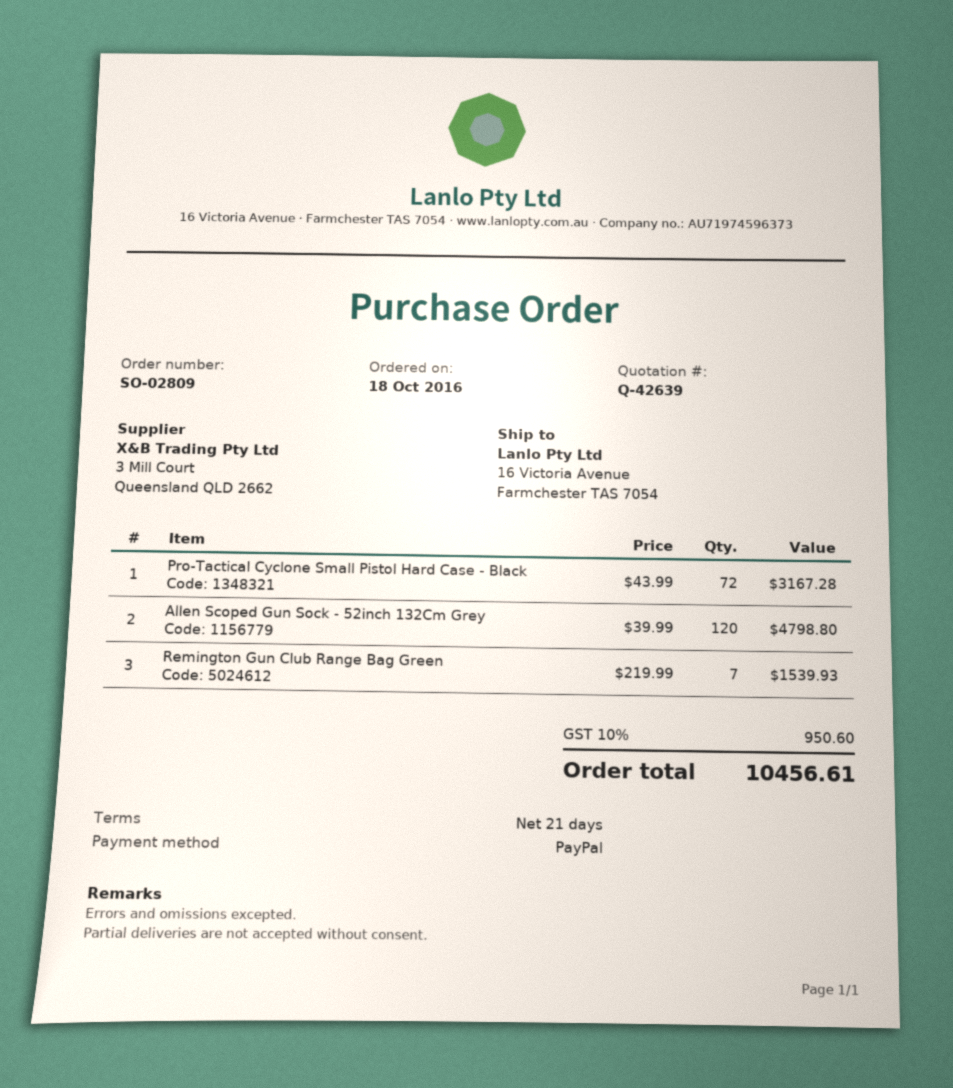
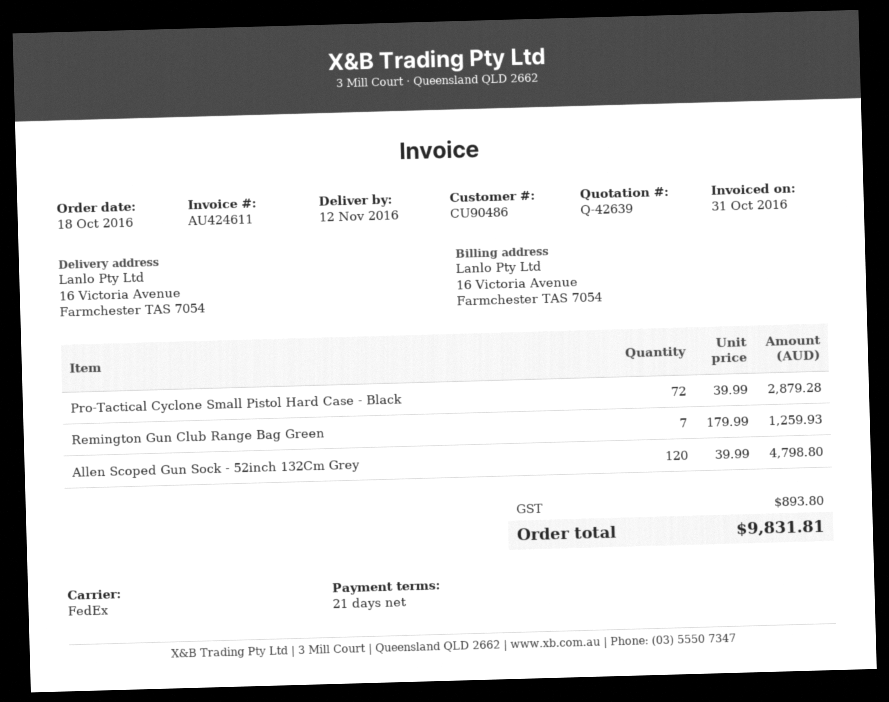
Pro-Tactical Cyclone Small Pistol Hard Case - Black: 72 x 43.99 = 3167.28 -> 72 x 39.99 = 2879.28
Remington Gun Club Range Bag Green: 7 x 219.99 = 1539.93 -> 7 x 179.99 = 1259.93
tax: 950.60 -> 893.80
total: 10456.61 -> 9831.81

